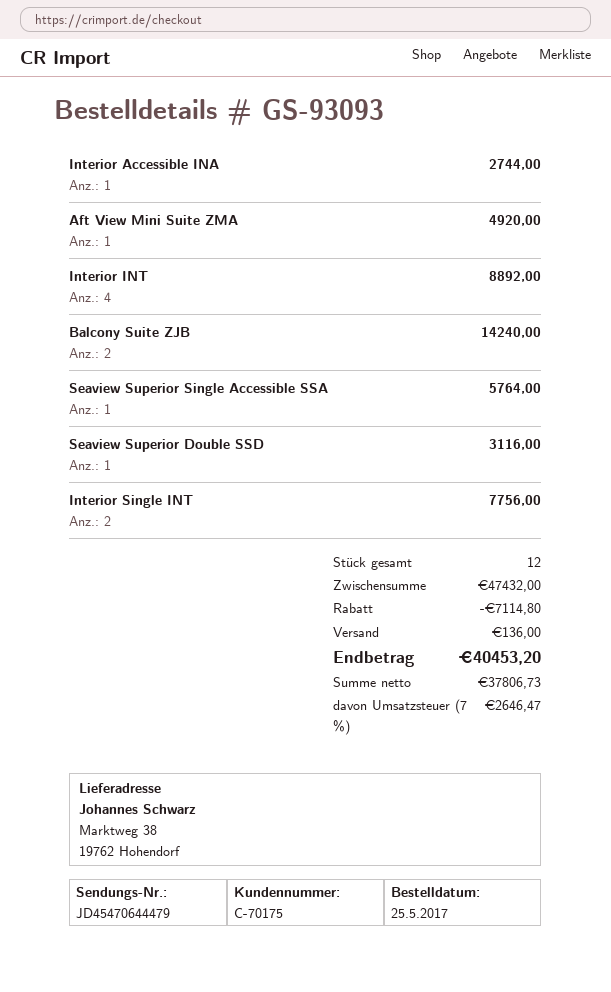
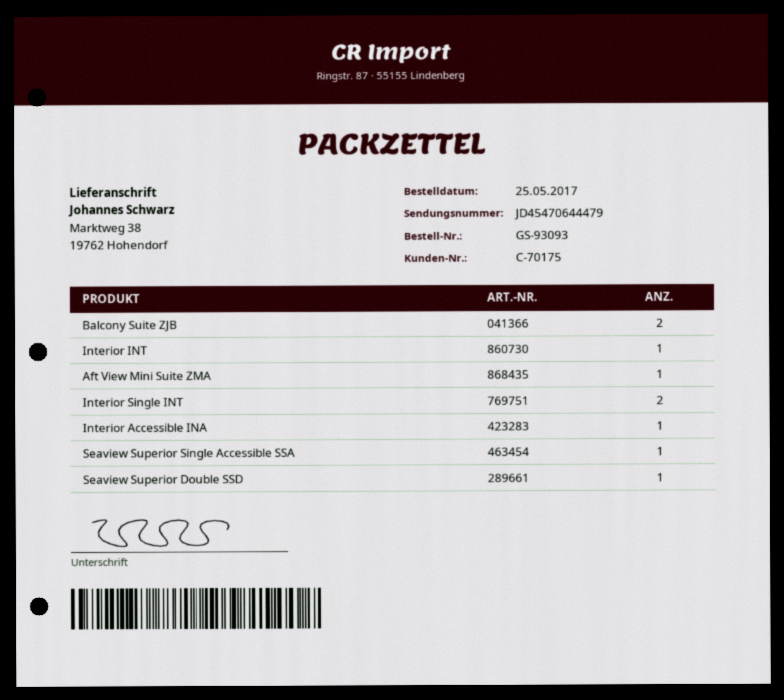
Interior INT: 4 -> 1

